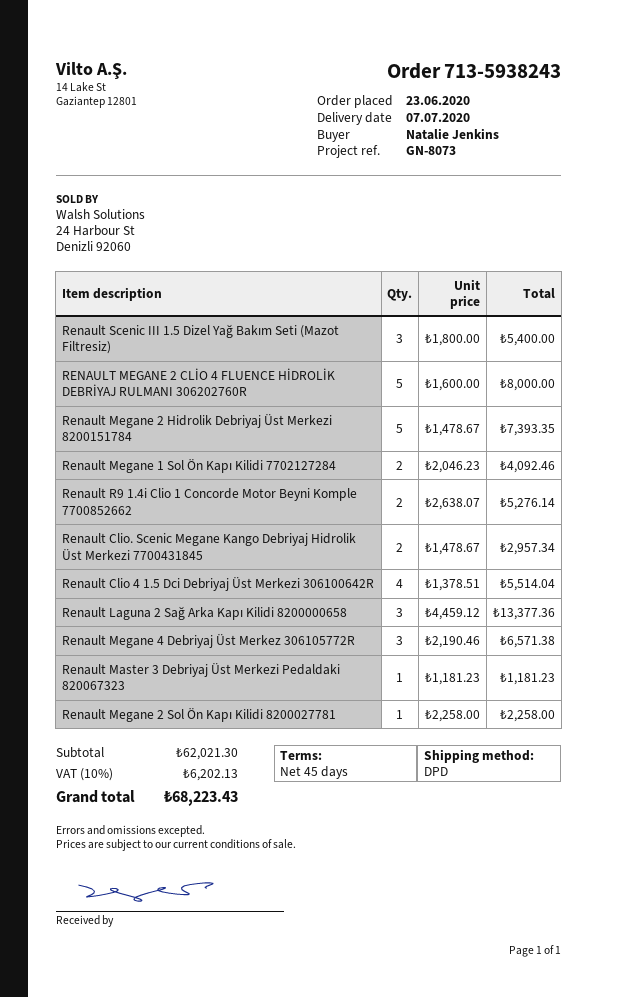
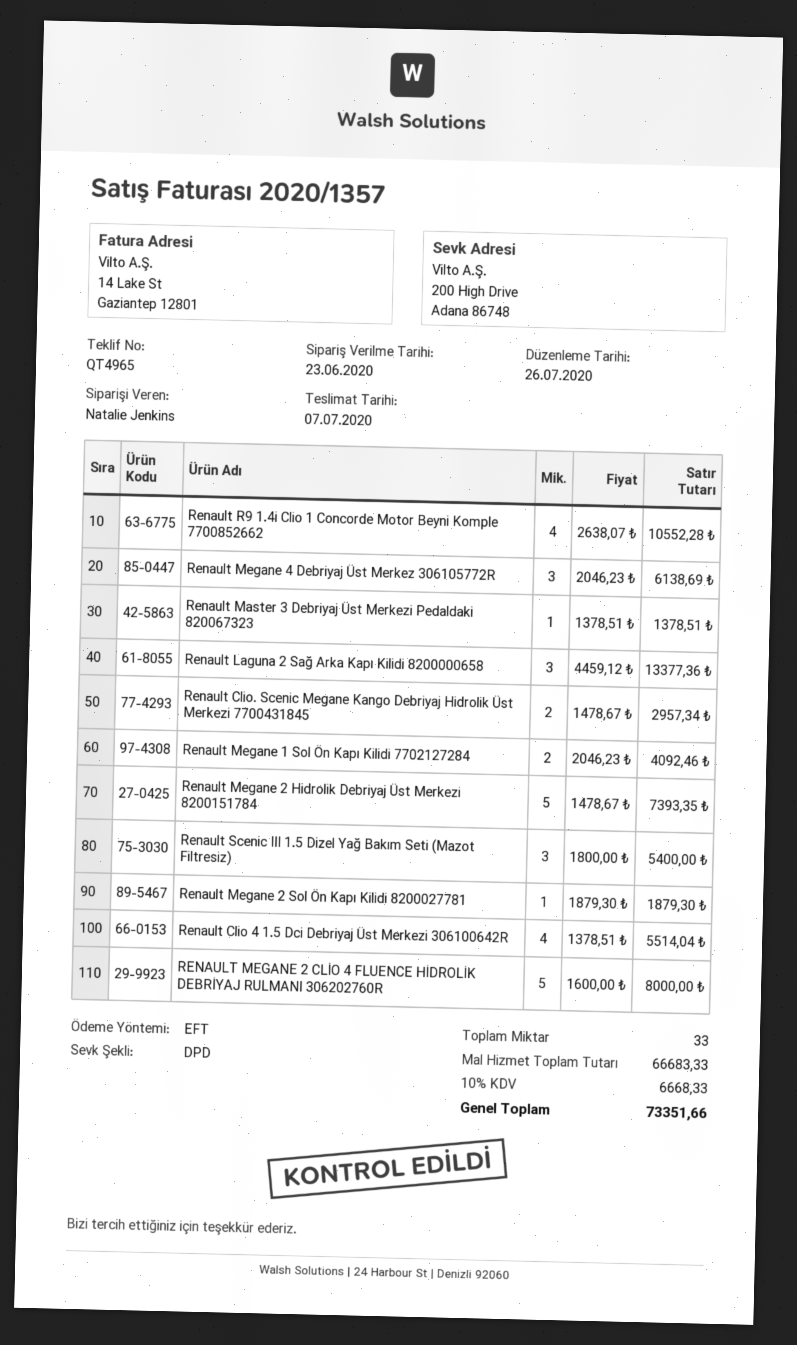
Renault R9 1.4i Clio 1 Concorde Motor Beyni Komple 7700852662: 2 x 2638.07 = 5276.14 -> 4 x 2638.07 = 10552.28
Renault Megane 4 Debriyaj Üst Merkez 306105772R: 3 x 2190.46 = 6571.38 -> 3 x 2046.23 = 6138.69
Renault Master 3 Debriyaj Üst Merkezi Pedaldaki 820067323: 1 x 1181.23 = 1181.23 -> 1 x 1378.51 = 1378.51
Renault Megane 2 Sol Ön Kapı Kilidi 8200027781: 1 x 2258.00 = 2258.00 -> 1 x 1879.30 = 1879.30
subtotal: 62021.30 -> 66683.33
tax: 10% = 6202.13 -> 10% = 6668.33
total: 68223.43 -> 73351.66

